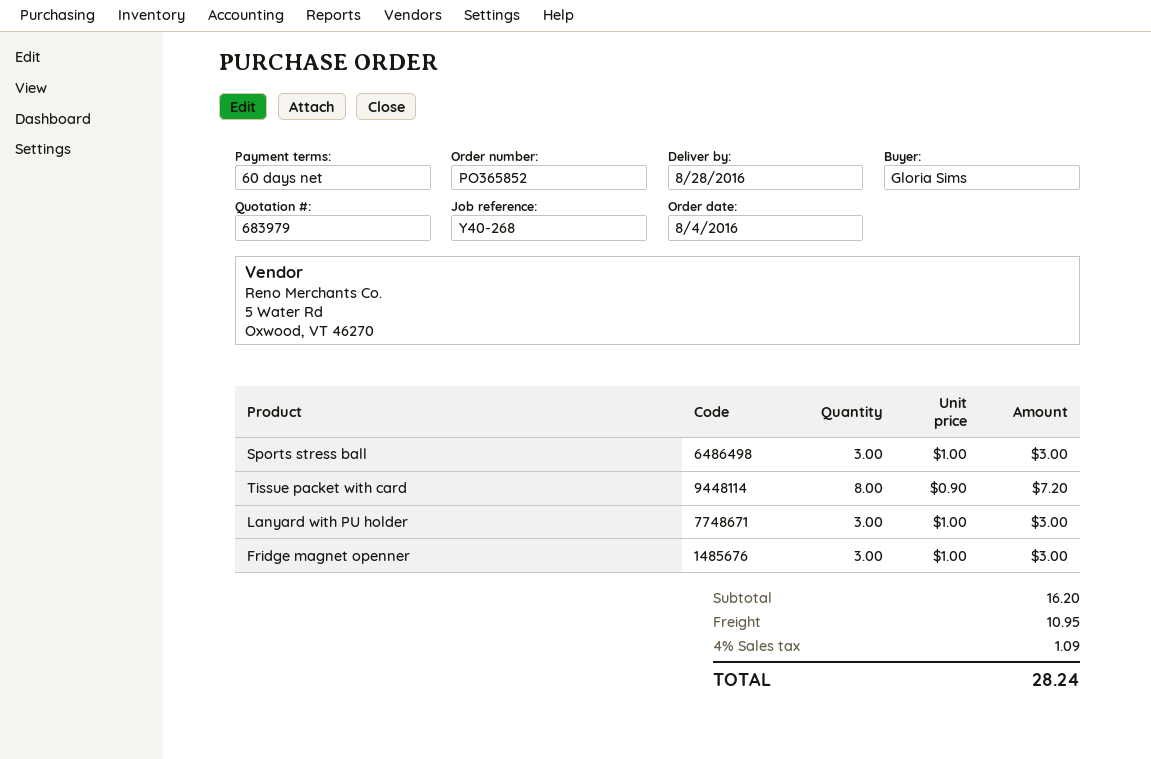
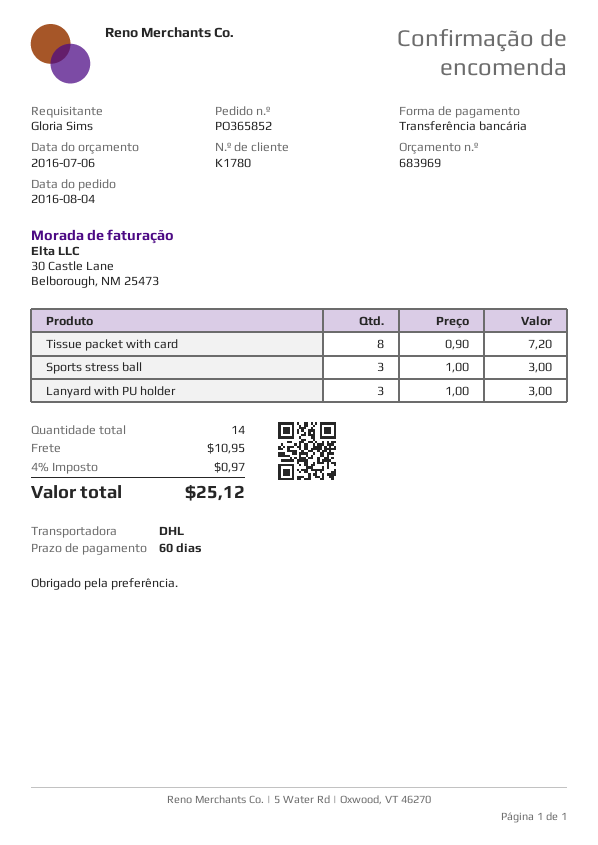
quote number: 683979 -> 683969
Fridge magnet openner: 3 x 1.00 = 3.00 -> none
tax: 4% = 1.09 -> 4% = 0.97
total: 28.24 -> 25.12

